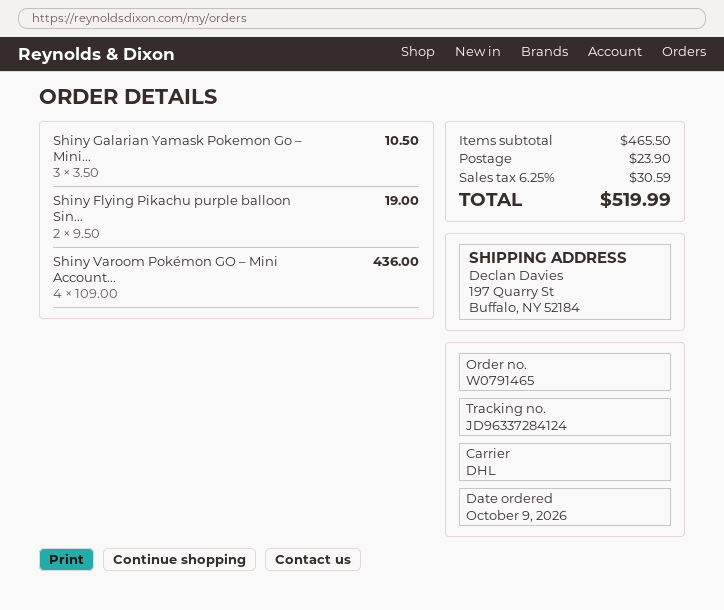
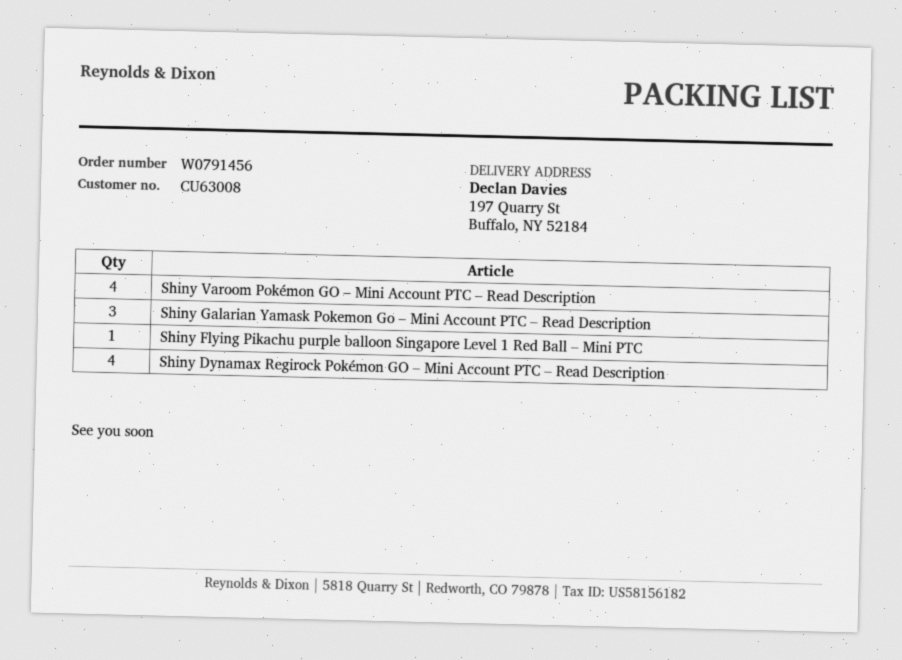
order number: W0791465 -> W0791456
Shiny Flying Pikachu purple balloon Sin...: 2 -> 1
Shiny Dynamax Regirock Pokémon GO – Mini Account PTC – Read Description: none -> 4

